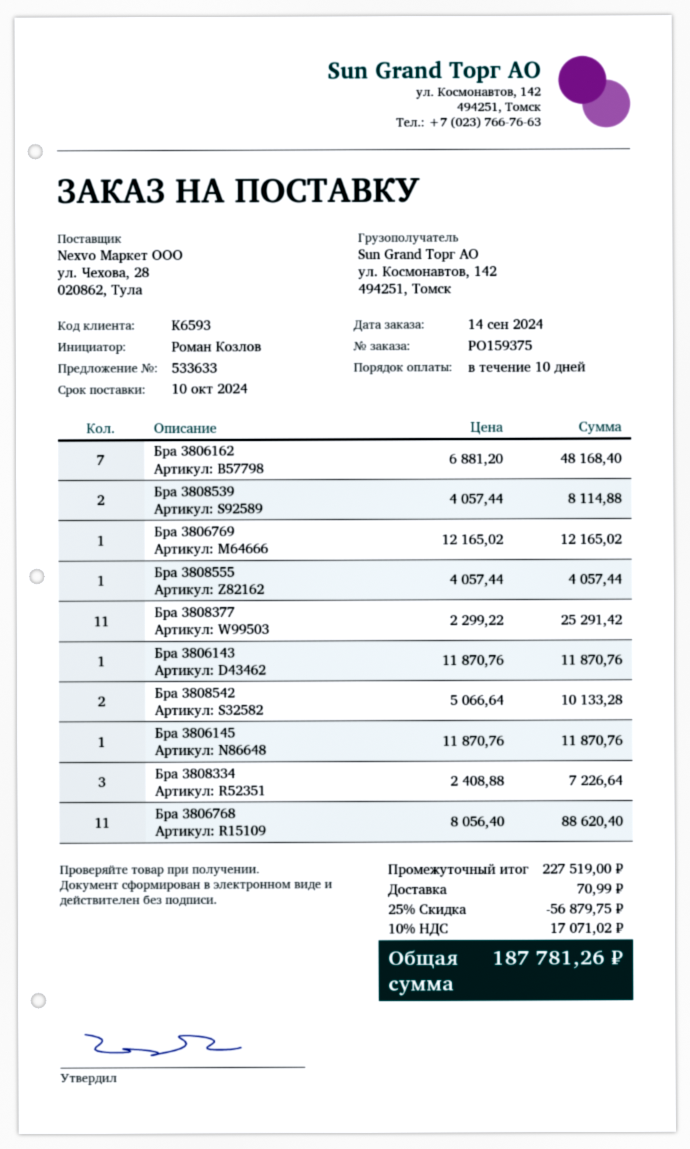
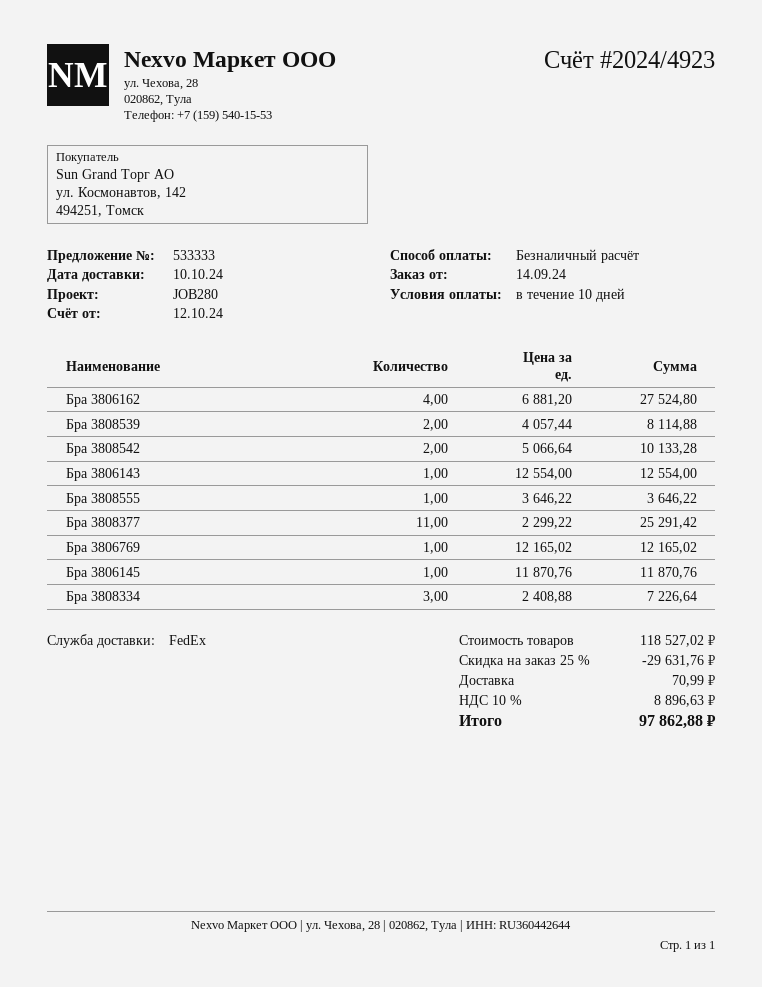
quote number: 533633 -> 533333
Бра 3806162: 7 x 6881.20 = 48168.40 -> 4 x 6881.20 = 27524.80
Бра 3808555: 1 x 4057.44 = 4057.44 -> 1 x 3646.22 = 3646.22
Бра 3806143: 1 x 11870.76 = 11870.76 -> 1 x 12554.00 = 12554.00
Бра 3806768: 11 x 8056.40 = 88620.40 -> none
subtotal: 227519.00 -> 118527.02
discount: 25% = 56879.75 -> 25% = 29631.76
tax: 10% = 17071.02 -> 10% = 8896.63
total: 187781.26 -> 97862.88

